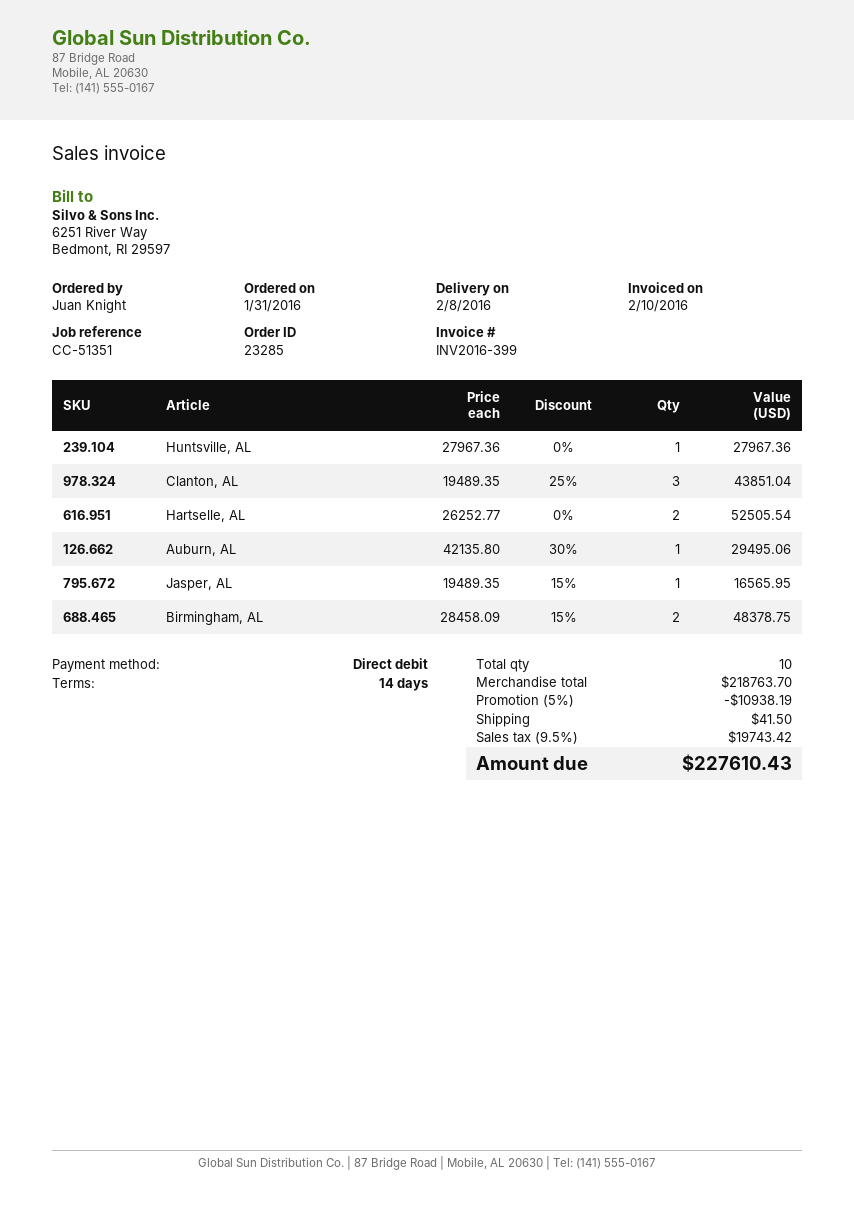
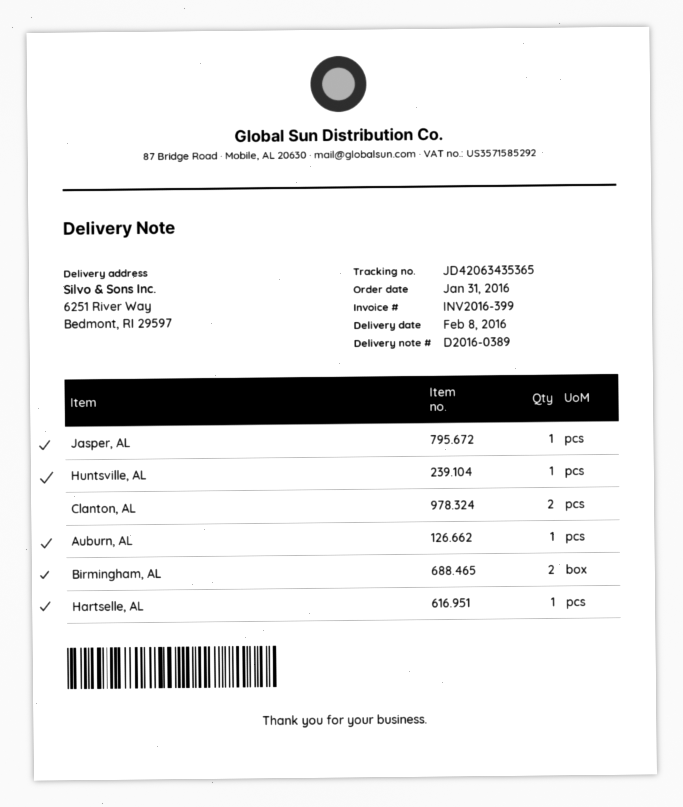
Clanton, AL: 3 -> 2
Hartselle, AL: 2 -> 1

